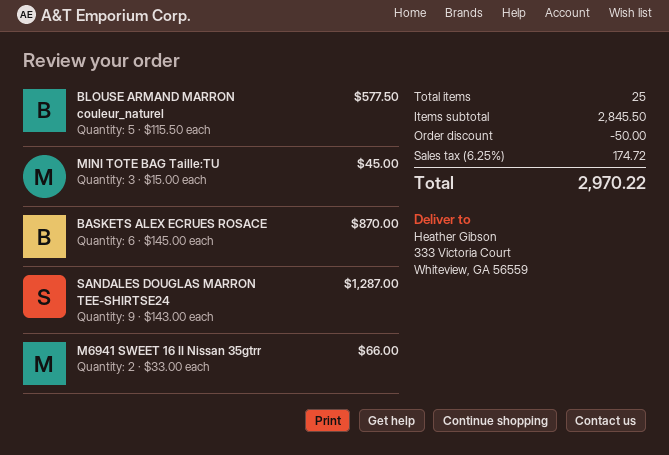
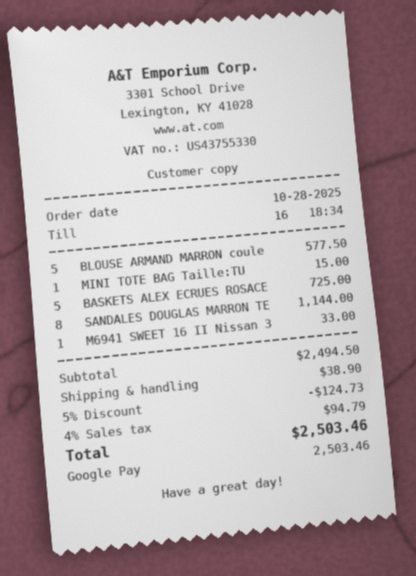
MINI TOTE BAG Taille:TU: 3 for 45.00 -> 1 for 15.00
BASKETS ALEX ECRUES ROSACE: 6 for 870.00 -> 5 for 725.00
SANDALES DOUGLAS MARRON TEE-SHIRTSE24: 9 for 1287.00 -> 8 for 1144.00
M6941 SWEET 16 II Nissan 35gtrr: 2 for 66.00 -> 1 for 33.00
subtotal: 2845.50 -> 2494.50
discount: 50.00 -> 124.73
shipping: none -> 38.90
tax: 6.25% = 174.72 -> 4% = 94.79
total: 2970.22 -> 2503.46

